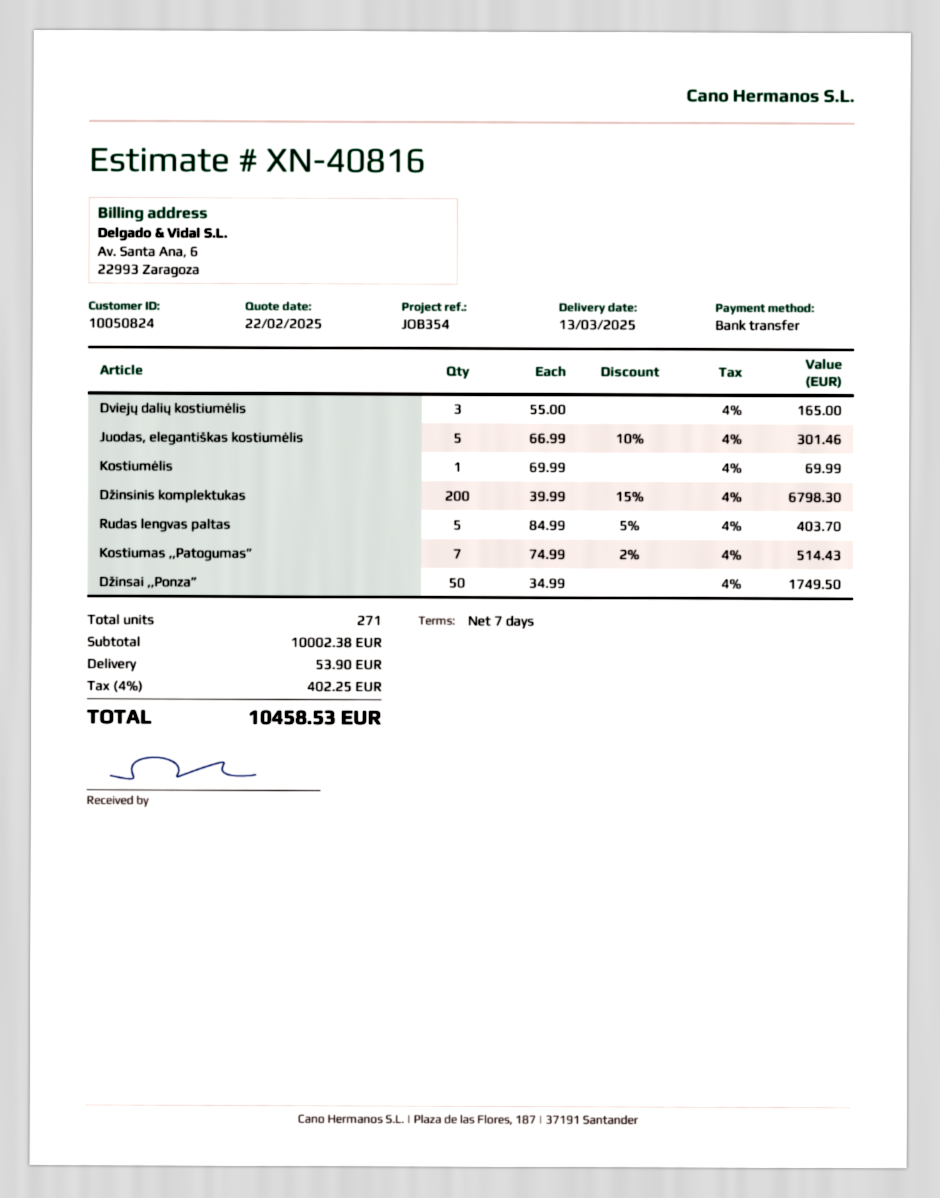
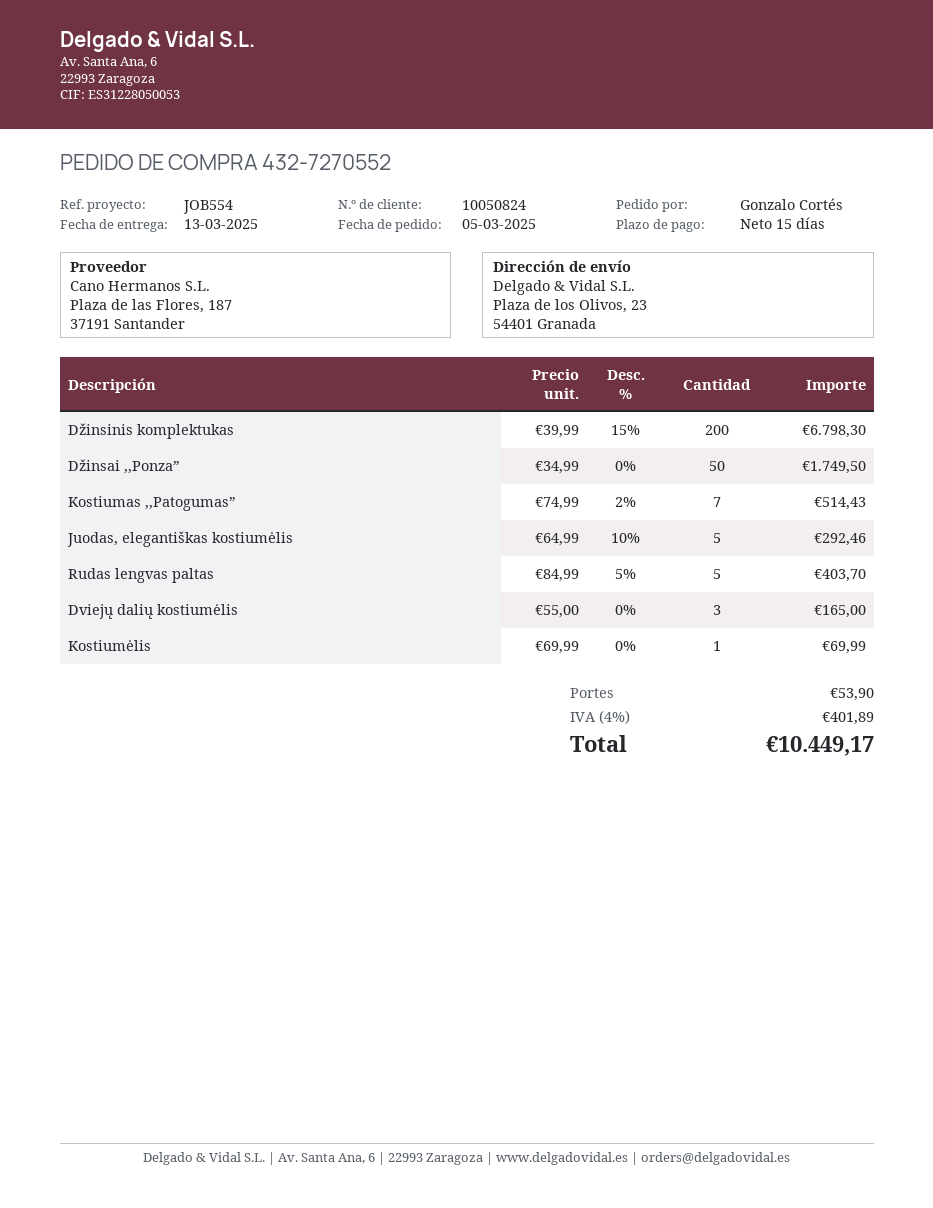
payment terms: 7 days -> 15 days
reference: JOB354 -> JOB554
Juodas, elegantiškas kostiumėlis: 5 x 66.99 - 10% = 301.46 -> 5 x 64.99 - 10% = 292.46
tax: 4% = 402.25 -> 4% = 401.89
total: 10458.53 -> 10449.17

